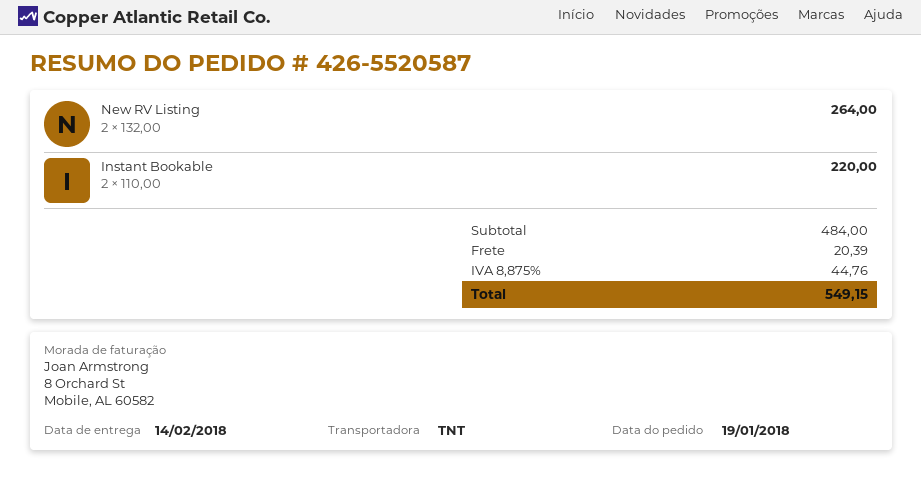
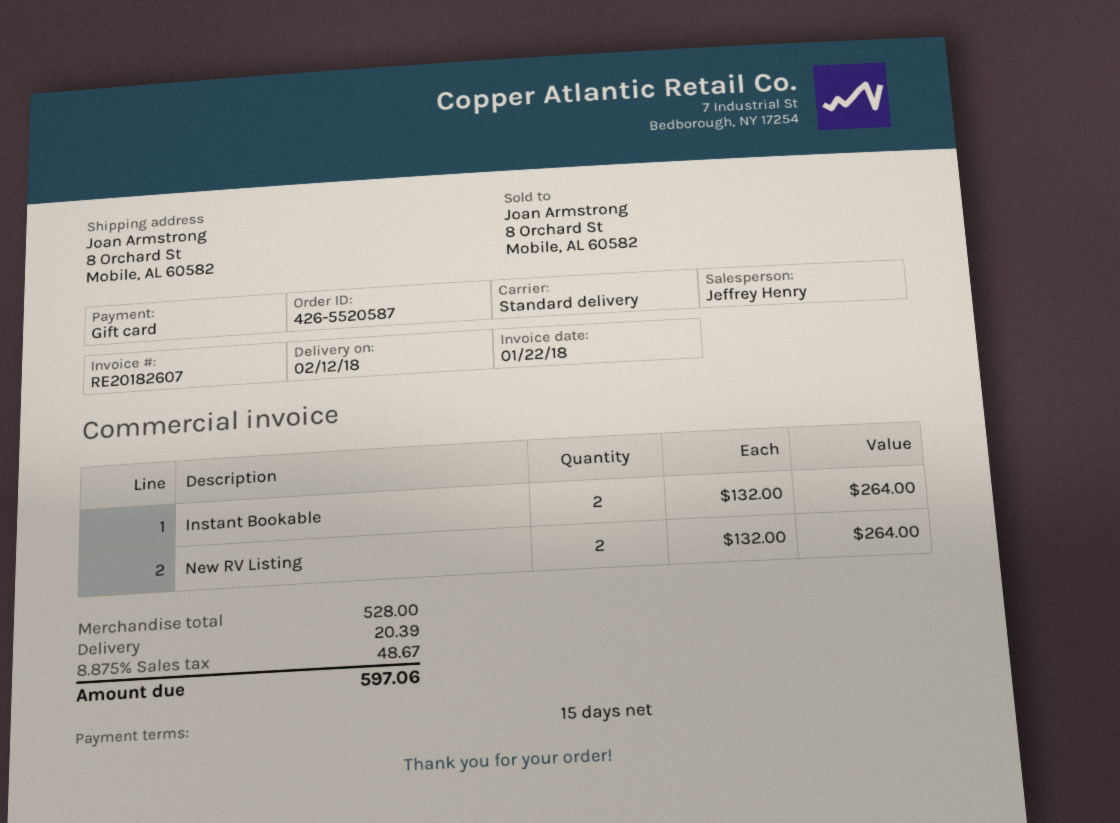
delivery date: 2018-02-14 -> 2018-02-12
shipping method: TNT -> standard
Instant Bookable: 2 x 110.00 = 220.00 -> 2 x 132.00 = 264.00
subtotal: 484.00 -> 528.00
tax: 8.875% = 44.76 -> 8.875% = 48.67
total: 549.15 -> 597.06

